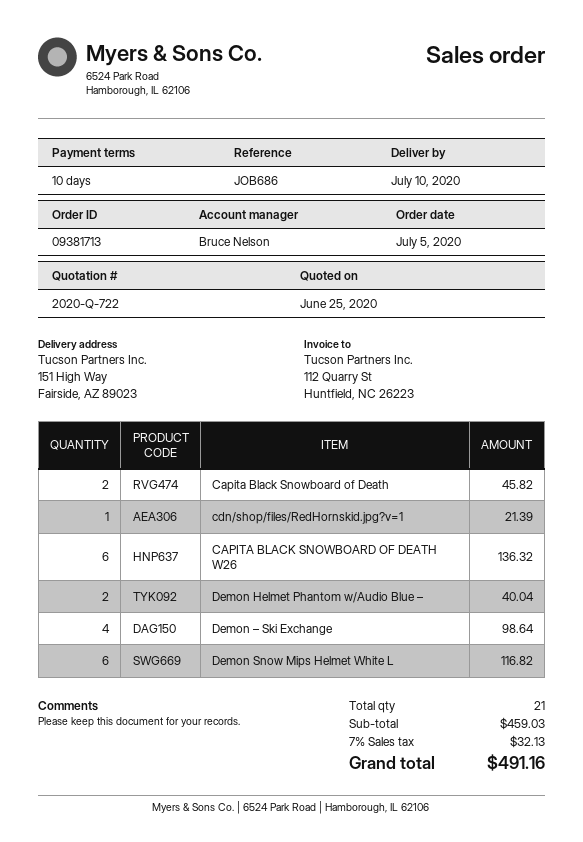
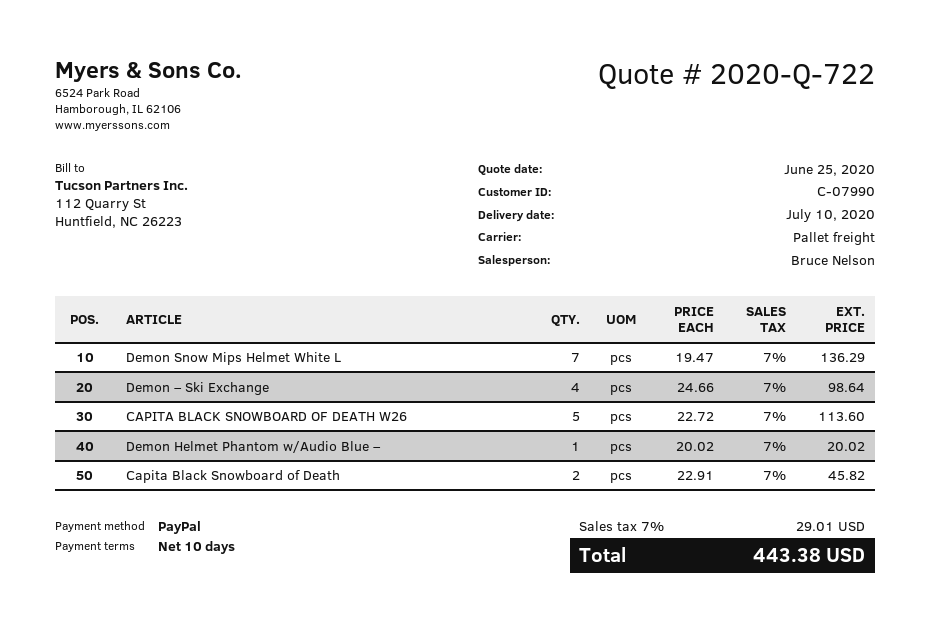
cdn/shop/files/RedHornskid.jpg?v=1: 1 for 21.39 -> none
CAPITA BLACK SNOWBOARD OF DEATH W26: 6 for 136.32 -> 5 for 113.60
Demon Helmet Phantom w/Audio Blue –: 2 for 40.04 -> 1 for 20.02
Demon Snow Mips Helmet White L: 6 for 116.82 -> 7 for 136.29
tax: 7% = 32.13 -> 7% = 29.01
total: 491.16 -> 443.38

